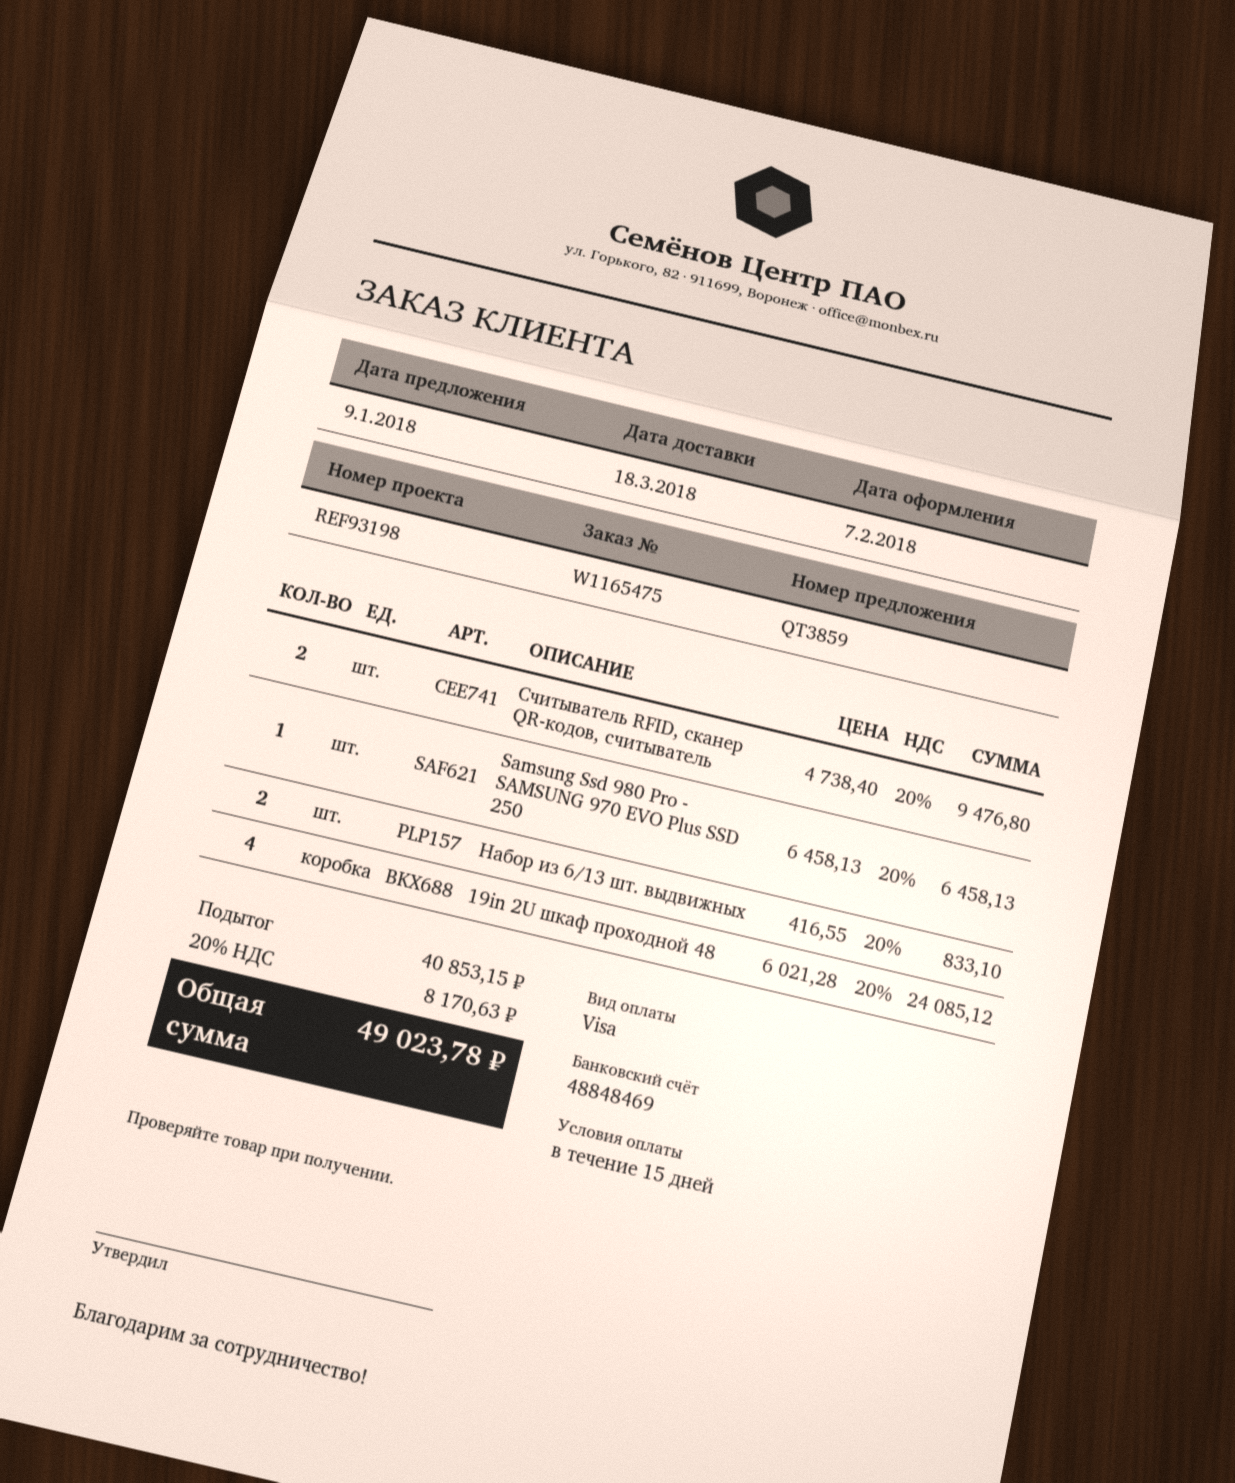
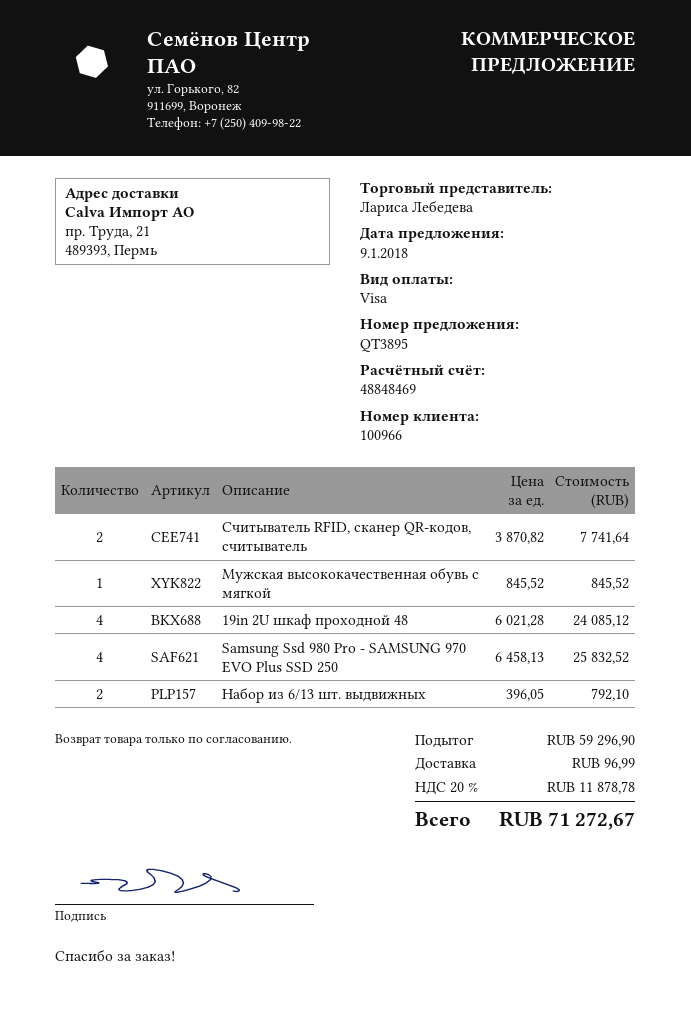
quote number: QT3859 -> QT3895
Считыватель RFID, сканер QR-кодов, считыватель: 2 x 4738.40 = 9476.80 -> 2 x 3870.82 = 7741.64
Samsung Ssd 980 Pro - SAMSUNG 970 EVO Plus SSD 250: 1 x 6458.13 = 6458.13 -> 4 x 6458.13 = 25832.52
Набор из 6/13 шт. выдвижных: 2 x 416.55 = 833.10 -> 2 x 396.05 = 792.10
Мужская высококачественная обувь с мягкой: none -> 1 x 845.52 = 845.52
subtotal: 40853.15 -> 59296.90
shipping: none -> 96.99
tax: 20% = 8170.63 -> 20% = 11878.78
total: 49023.78 -> 71272.67

